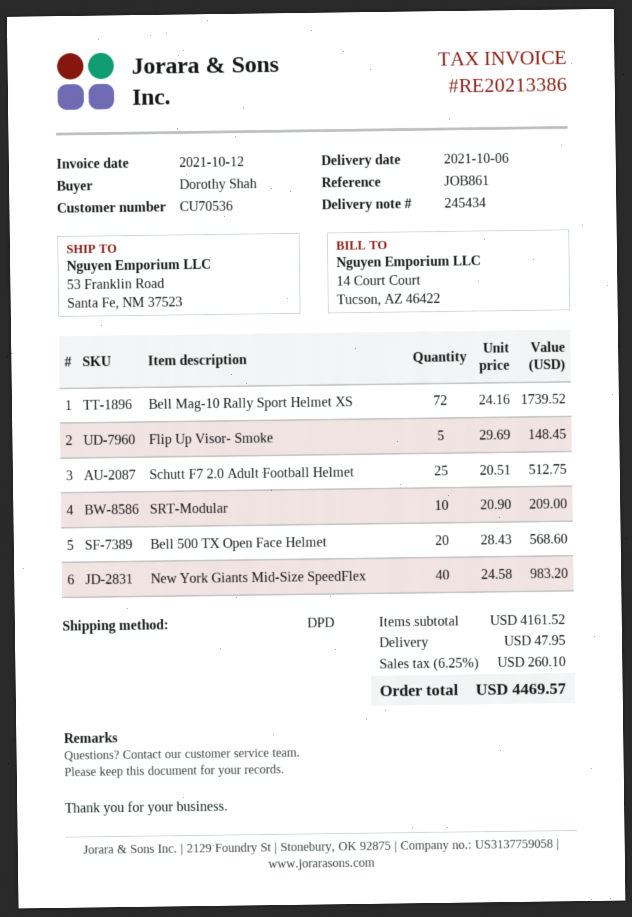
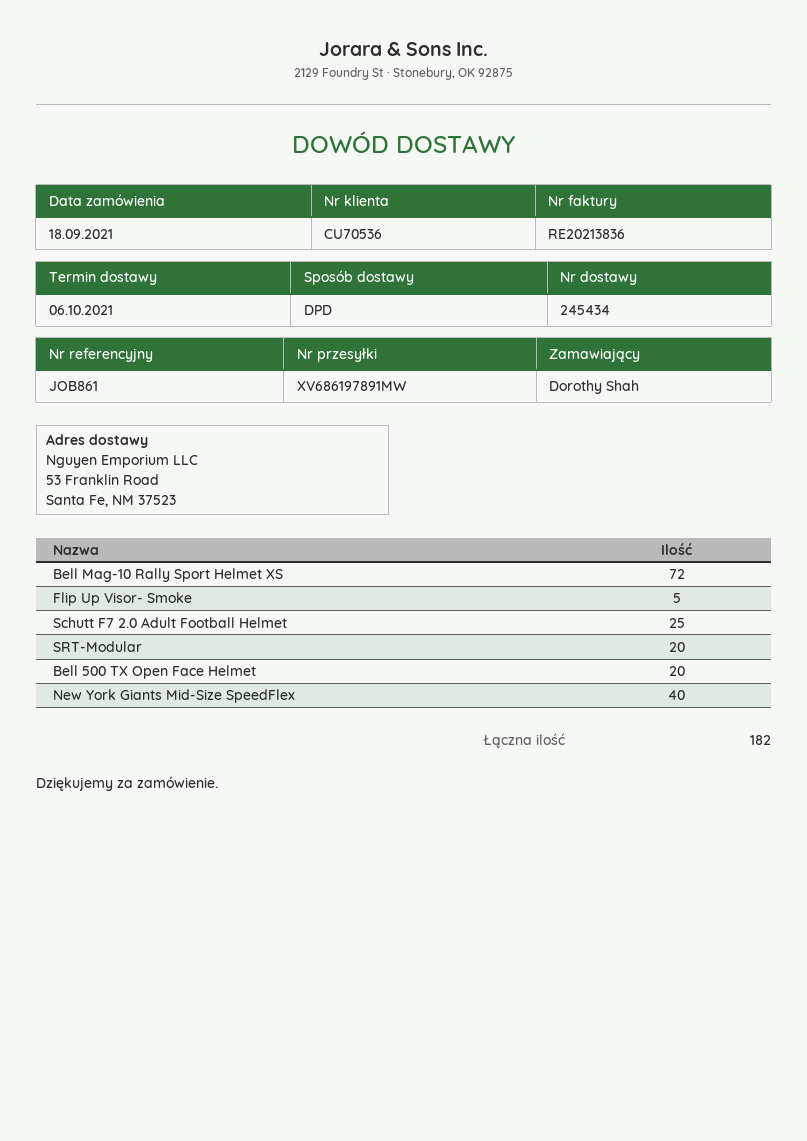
invoice number: RE20213386 -> RE20213836
SRT-Modular: 10 -> 20

